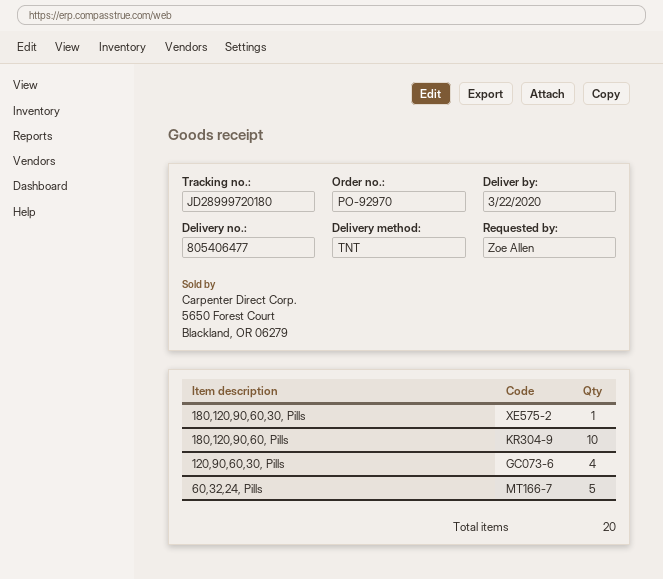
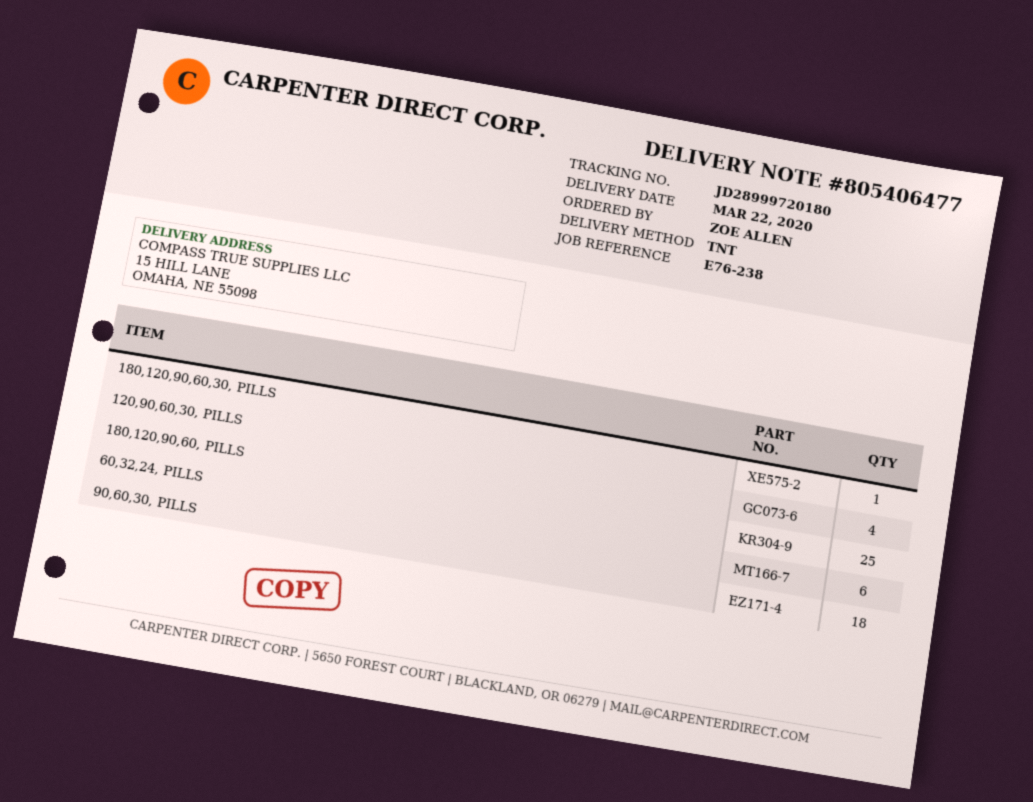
180,120,90,60, Pills: 10 -> 25
60,32,24, Pills: 5 -> 6
90,60,30, PILLS: none -> 18

